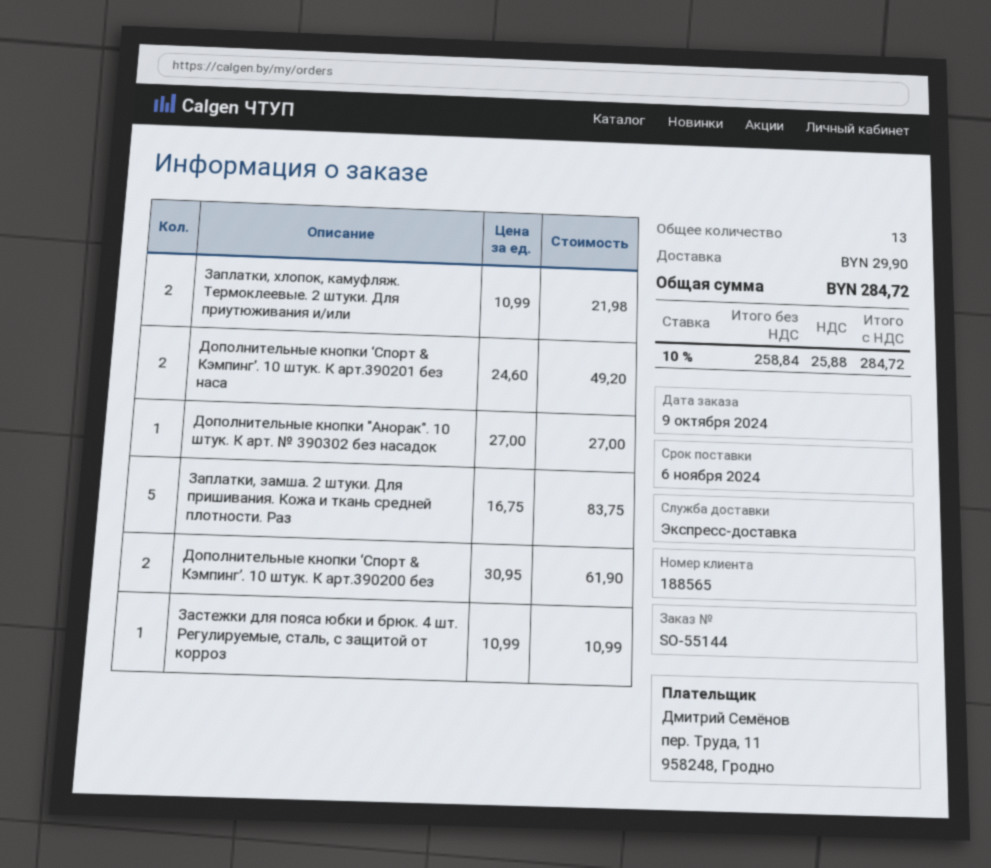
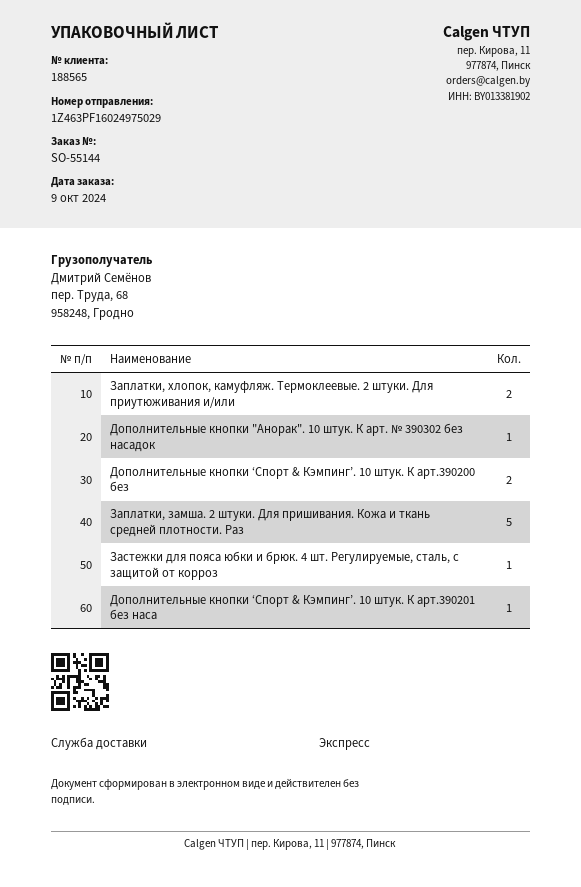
Дополнительные кнопки ‘Спорт & Кэмпинг’. 10 штук. К арт.390201 без наса: 2 -> 1

